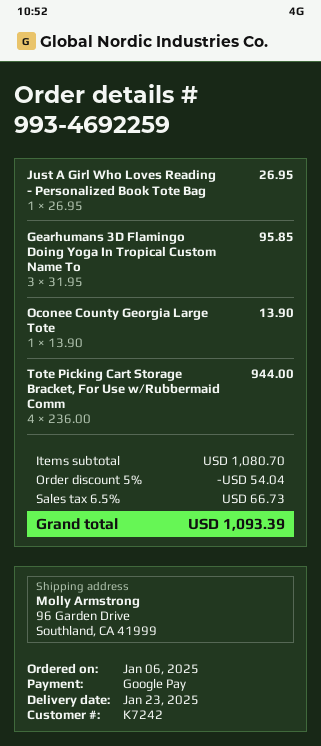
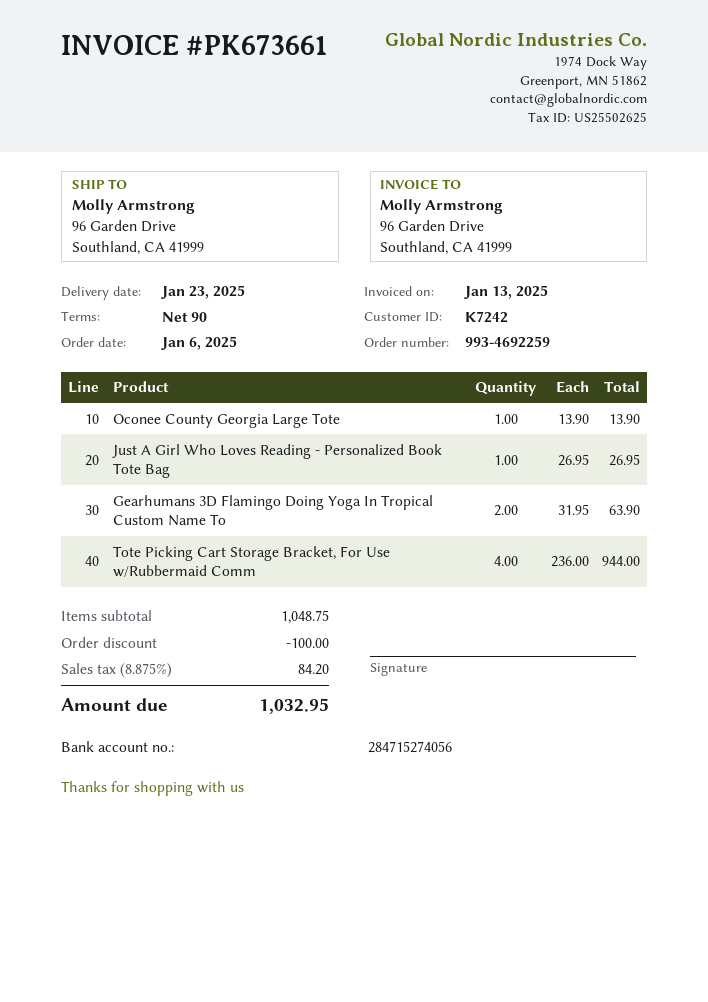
Gearhumans 3D Flamingo Doing Yoga In Tropical Custom Name To: 3 x 31.95 = 95.85 -> 2 x 31.95 = 63.90
subtotal: 1080.70 -> 1048.75
discount: 54.04 -> 100.00
tax: 6.5% = 66.73 -> 8.875% = 84.20
total: 1093.39 -> 1032.95

